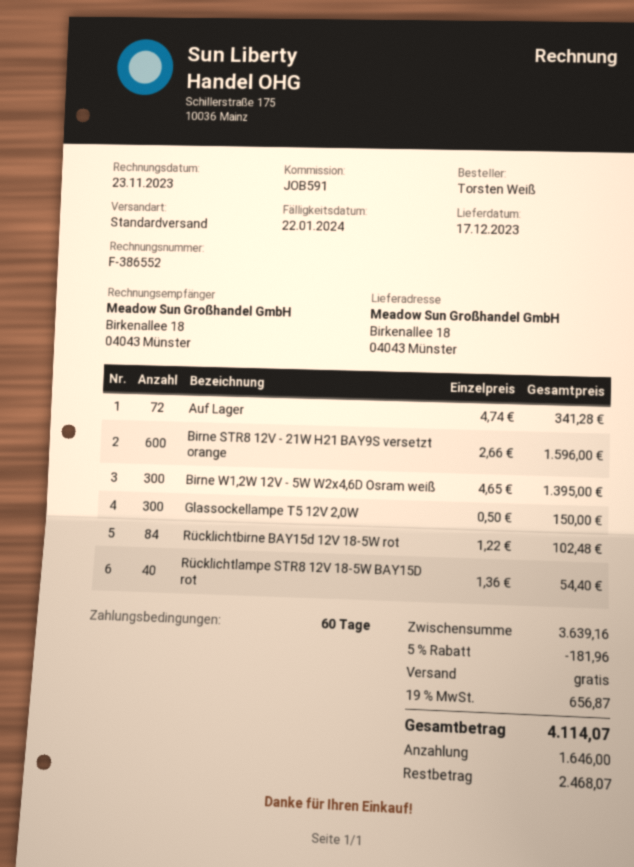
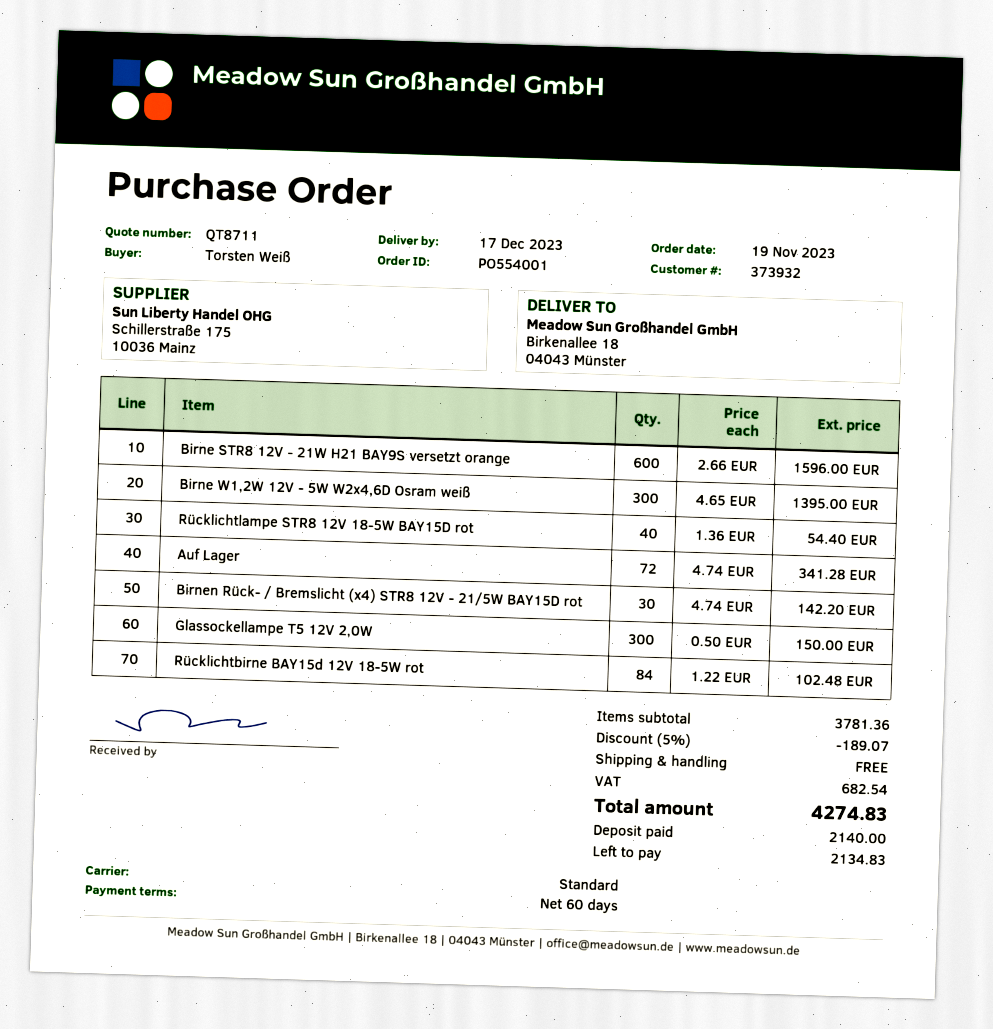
Birnen Rück- / Bremslicht (x4) STR8 12V - 21/5W BAY15D rot: none -> 30 x 4.74 = 142.20
subtotal: 3639.16 -> 3781.36
discount: 5% = 181.96 -> 5% = 189.07
tax: 656.87 -> 682.54
total: 4114.07 -> 4274.83
deposit: 1646.00 -> 2140.00
balance: 2468.07 -> 2134.83

